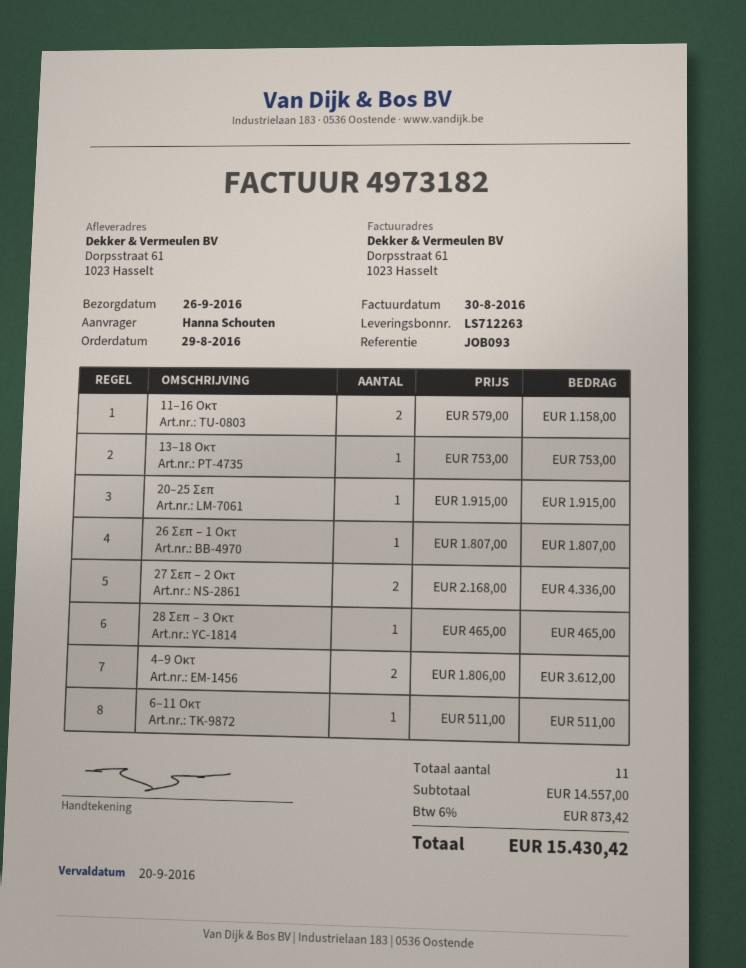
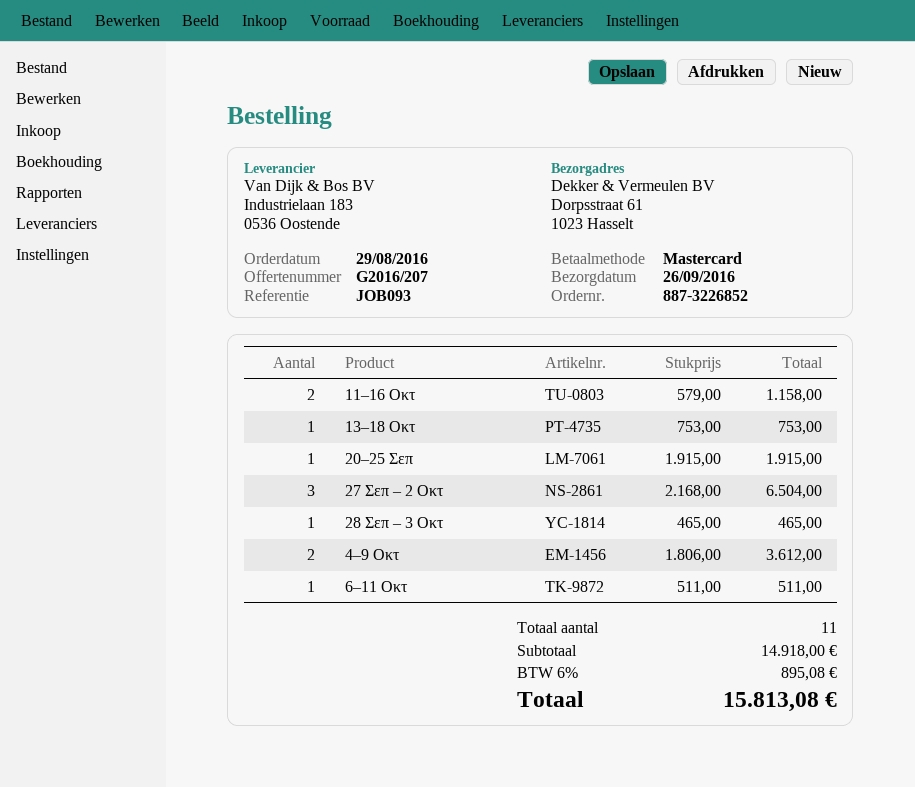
26 Σεπ – 1 Οκτ: 1 x 1807.00 = 1807.00 -> none
27 Σεπ – 2 Οκτ: 2 x 2168.00 = 4336.00 -> 3 x 2168.00 = 6504.00
subtotal: 14557.00 -> 14918.00
tax: 6% = 873.42 -> 6% = 895.08
total: 15430.42 -> 15813.08

